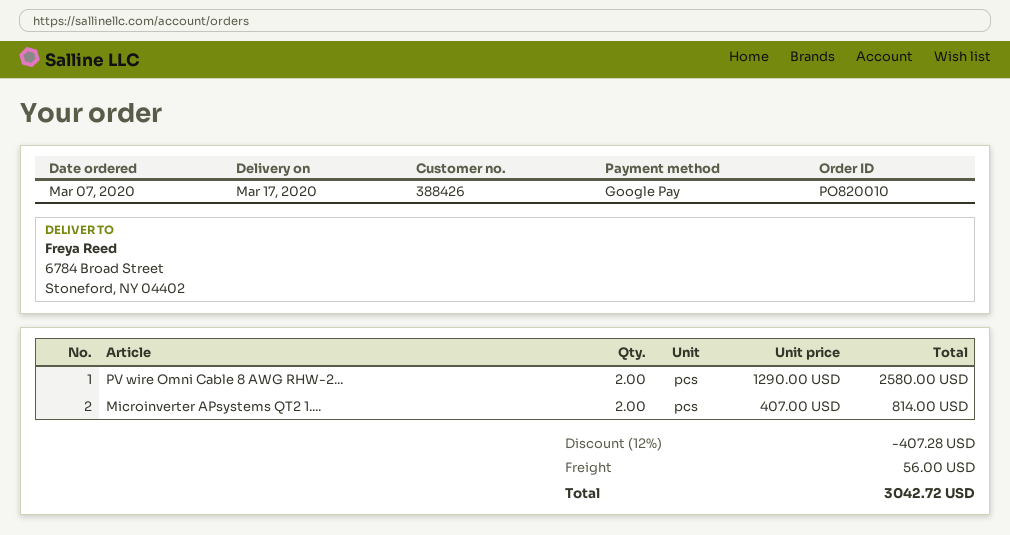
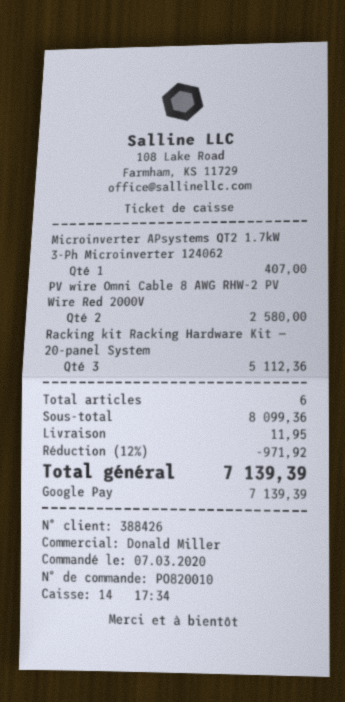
Microinverter APsystems QT2 1....: 2 for 814.00 -> 1 for 407.00
Racking kit Racking Hardware Kit — 20-panel System: none -> 3 for 5112.36
discount: 12% = 407.28 -> 12% = 971.92
shipping: 56.00 -> 11.95
total: 3042.72 -> 7139.39

